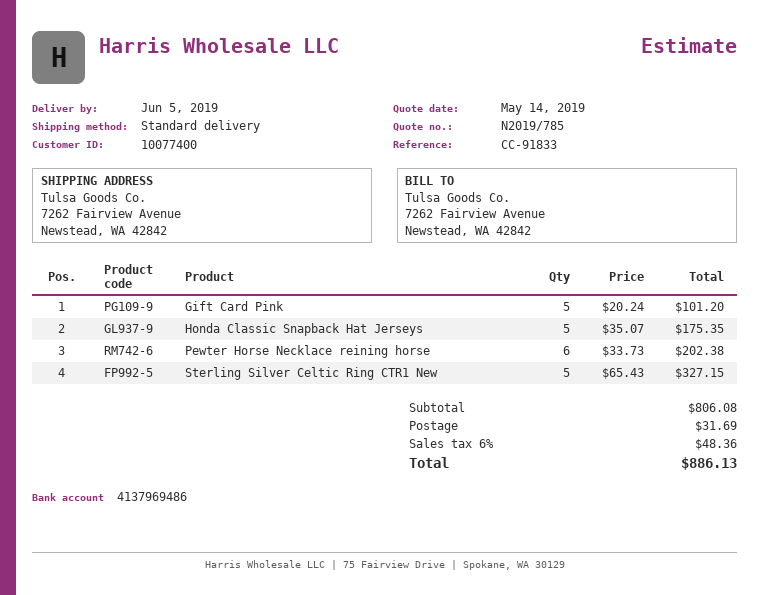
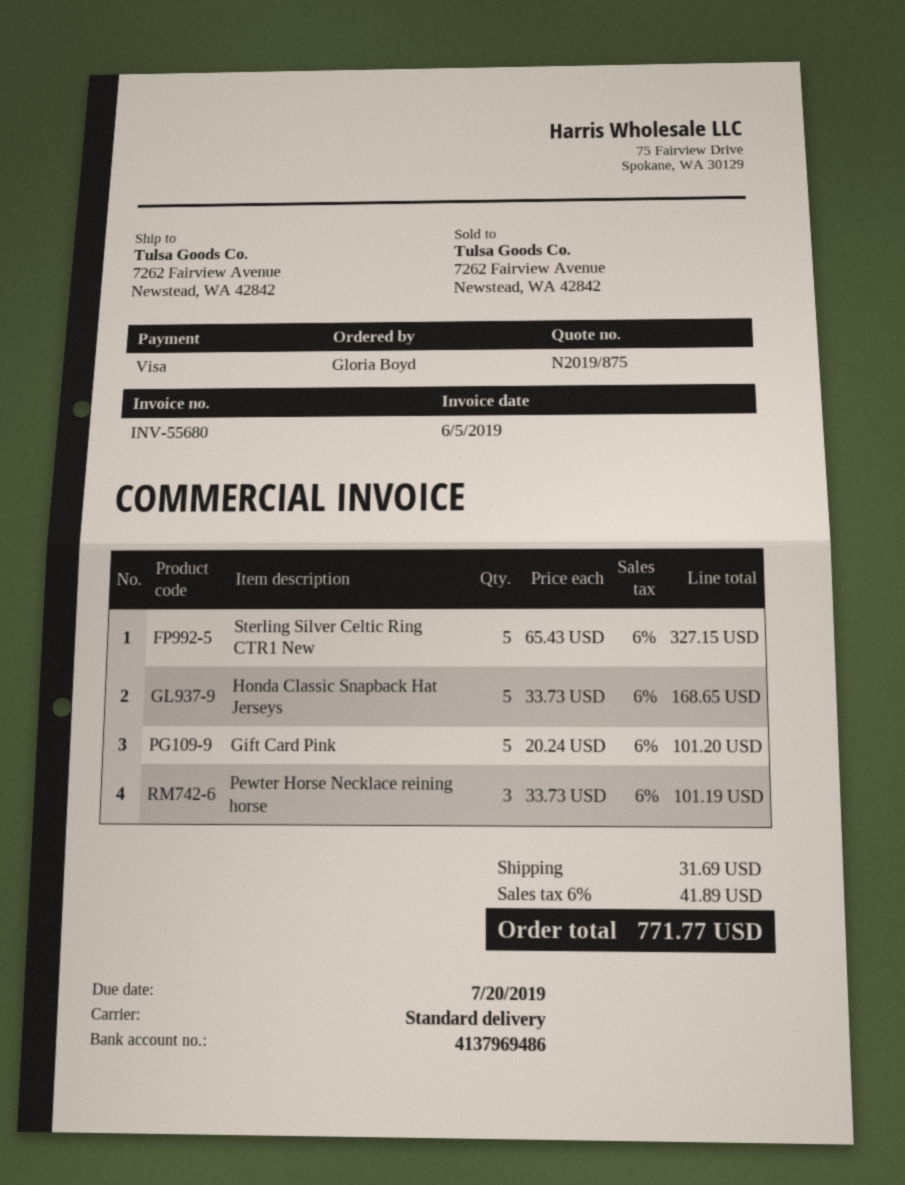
quote number: N2019/785 -> N2019/875
Honda Classic Snapback Hat Jerseys: 5 x 35.07 = 175.35 -> 5 x 33.73 = 168.65
Pewter Horse Necklace reining horse: 6 x 33.73 = 202.38 -> 3 x 33.73 = 101.19
tax: 6% = 48.36 -> 6% = 41.89
total: 886.13 -> 771.77

